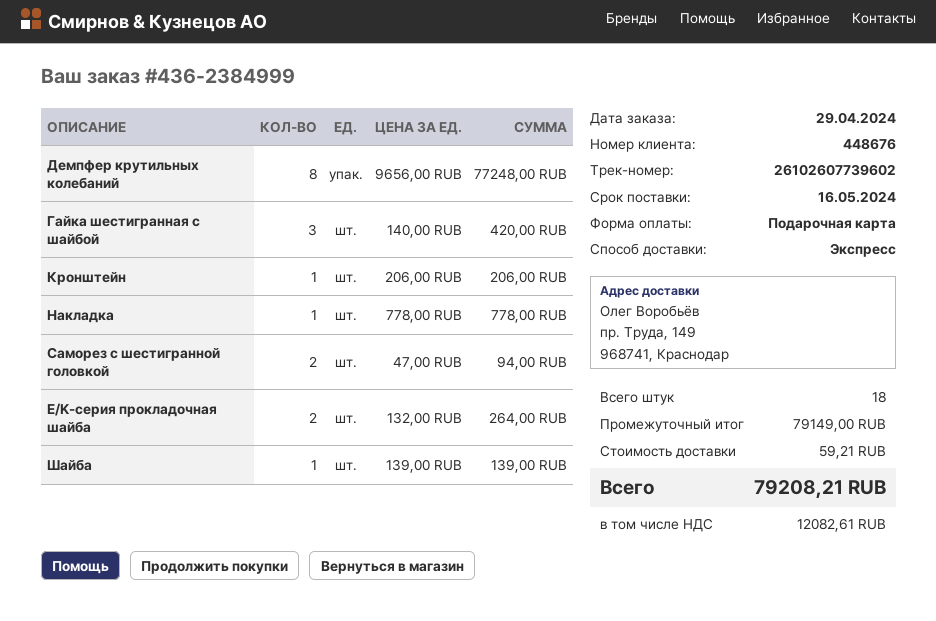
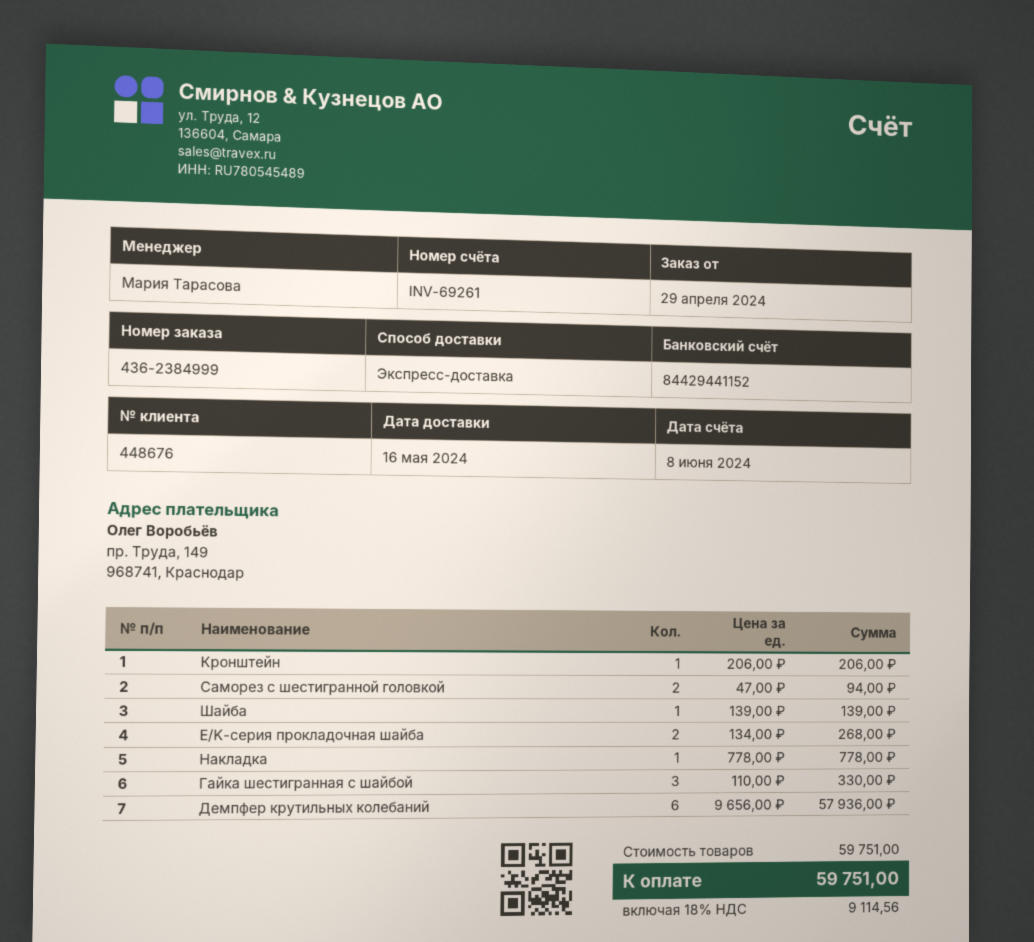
Демпфер крутильных колебаний: 8 x 9656.00 = 77248.00 -> 6 x 9656.00 = 57936.00
Гайка шестигранная с шайбой: 3 x 140.00 = 420.00 -> 3 x 110.00 = 330.00
E/K-серия прокладочная шайба: 2 x 132.00 = 264.00 -> 2 x 134.00 = 268.00
subtotal: 79149.00 -> 59751.00
shipping: 59.21 -> none
tax: 12082.61 -> 9114.56
total: 79208.21 -> 59751.00

